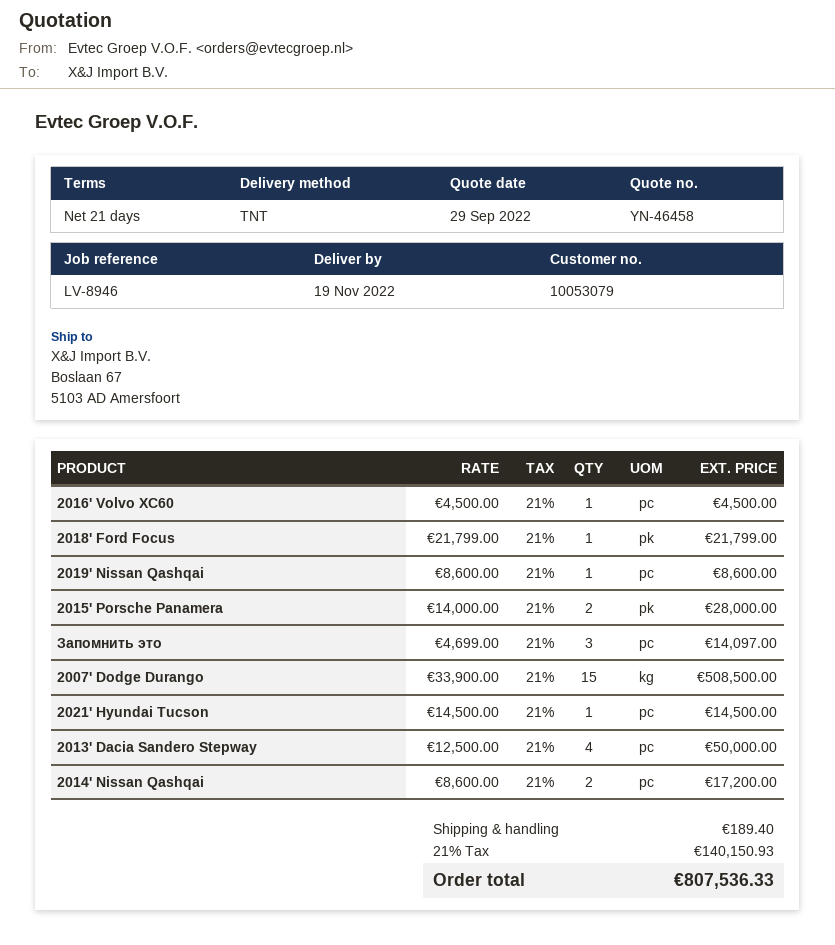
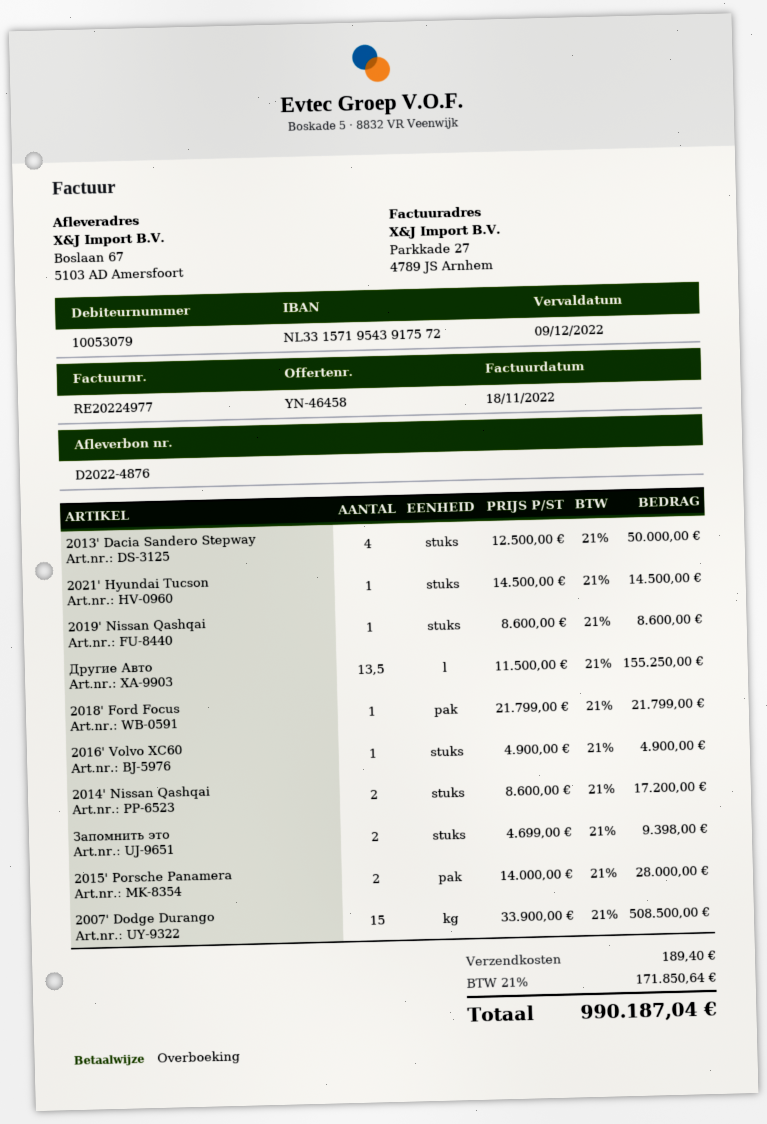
2016' Volvo XC60: 1 x 4500.00 = 4500.00 -> 1 x 4900.00 = 4900.00
Запомнить это: 3 x 4699.00 = 14097.00 -> 2 x 4699.00 = 9398.00
Другие Авто: none -> 13.5 x 11500.00 = 155250.00
tax: 21% = 140150.93 -> 21% = 171850.64
total: 807536.33 -> 990187.04

